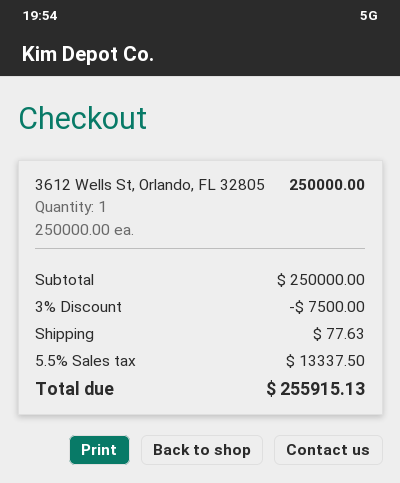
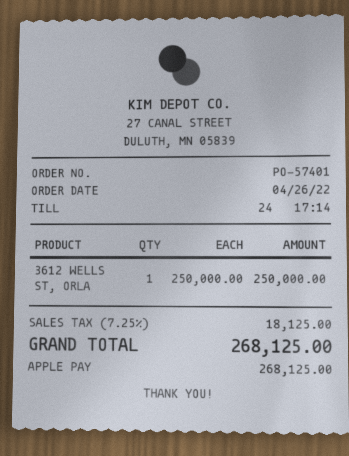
discount: 3% = 7500.00 -> none
shipping: 77.63 -> none
tax: 5.5% = 13337.50 -> 7.25% = 18125.00
total: 255915.13 -> 268125.00

